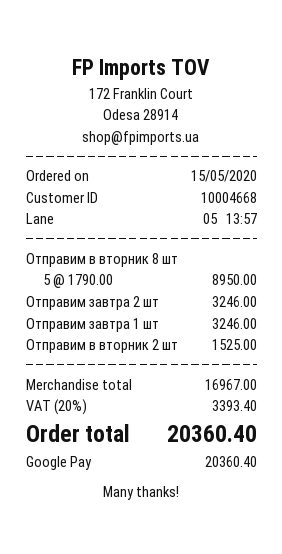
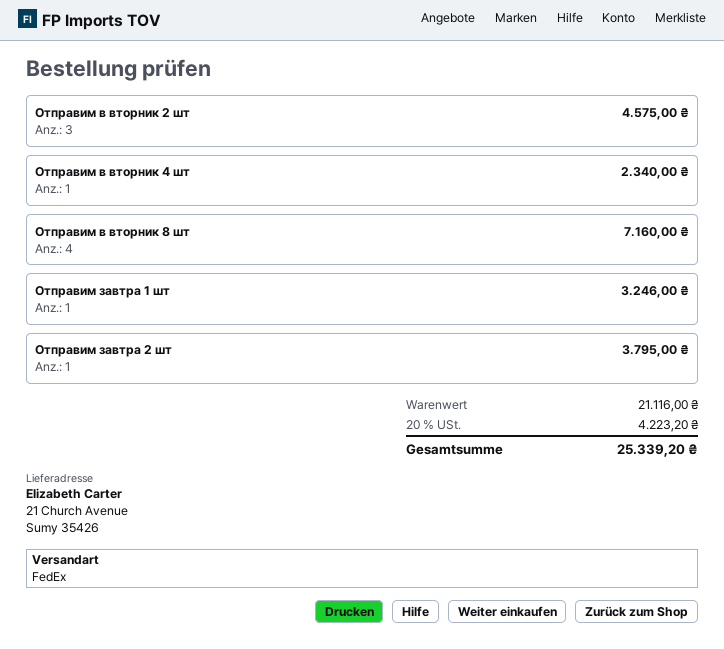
Отправим в вторник 8 шт: 5 for 8950.00 -> 4 for 7160.00
Отправим завтра 2 шт: 1 for 3246.00 -> 1 for 3795.00
Отправим в вторник 2 шт: 1 for 1525.00 -> 3 for 4575.00
Отправим в вторник 4 шт: none -> 1 for 2340.00
subtotal: 16967.00 -> 21116.00
tax: 20% = 3393.40 -> 20% = 4223.20
total: 20360.40 -> 25339.20

